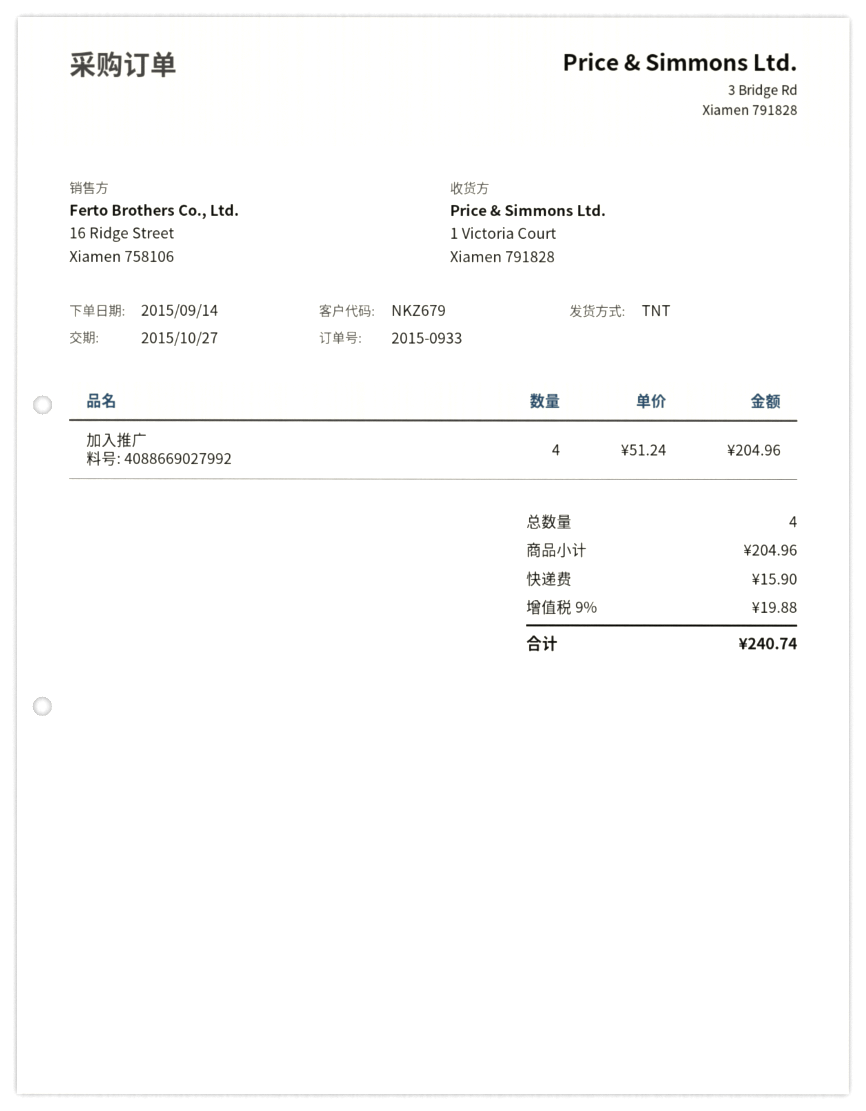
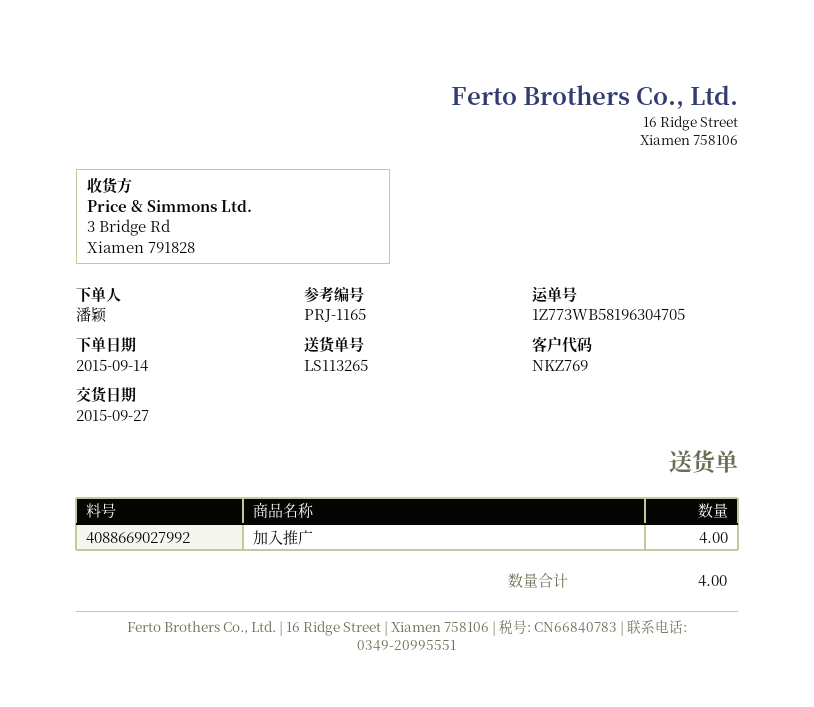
delivery date: 2015-10-27 -> 2015-09-27
customer number: NKZ679 -> NKZ769
ship to: 1 Victoria Court, Xiamen 791828 -> 3 Bridge Rd, Xiamen 791828

